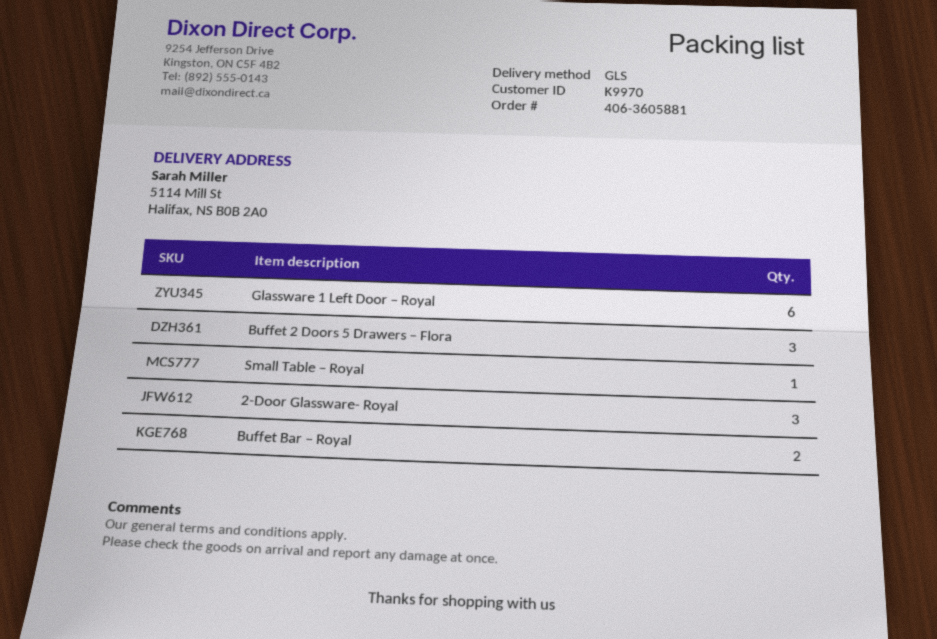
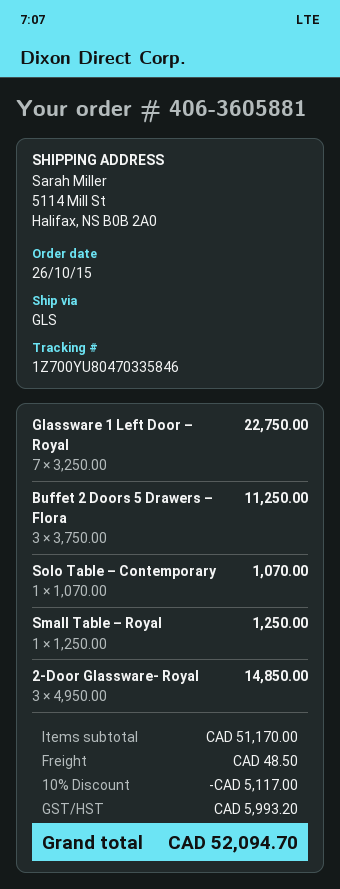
Glassware 1 Left Door – Royal: 6 -> 7
Buffet Bar – Royal: 2 -> none
Solo Table – Contemporary: none -> 1

